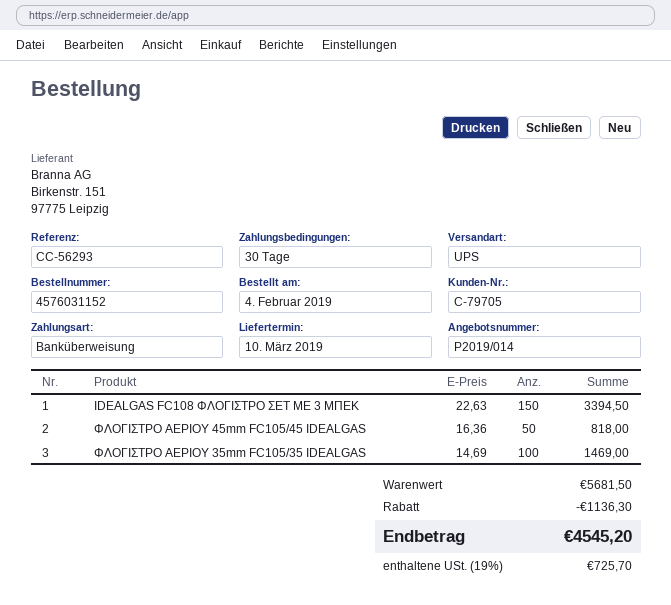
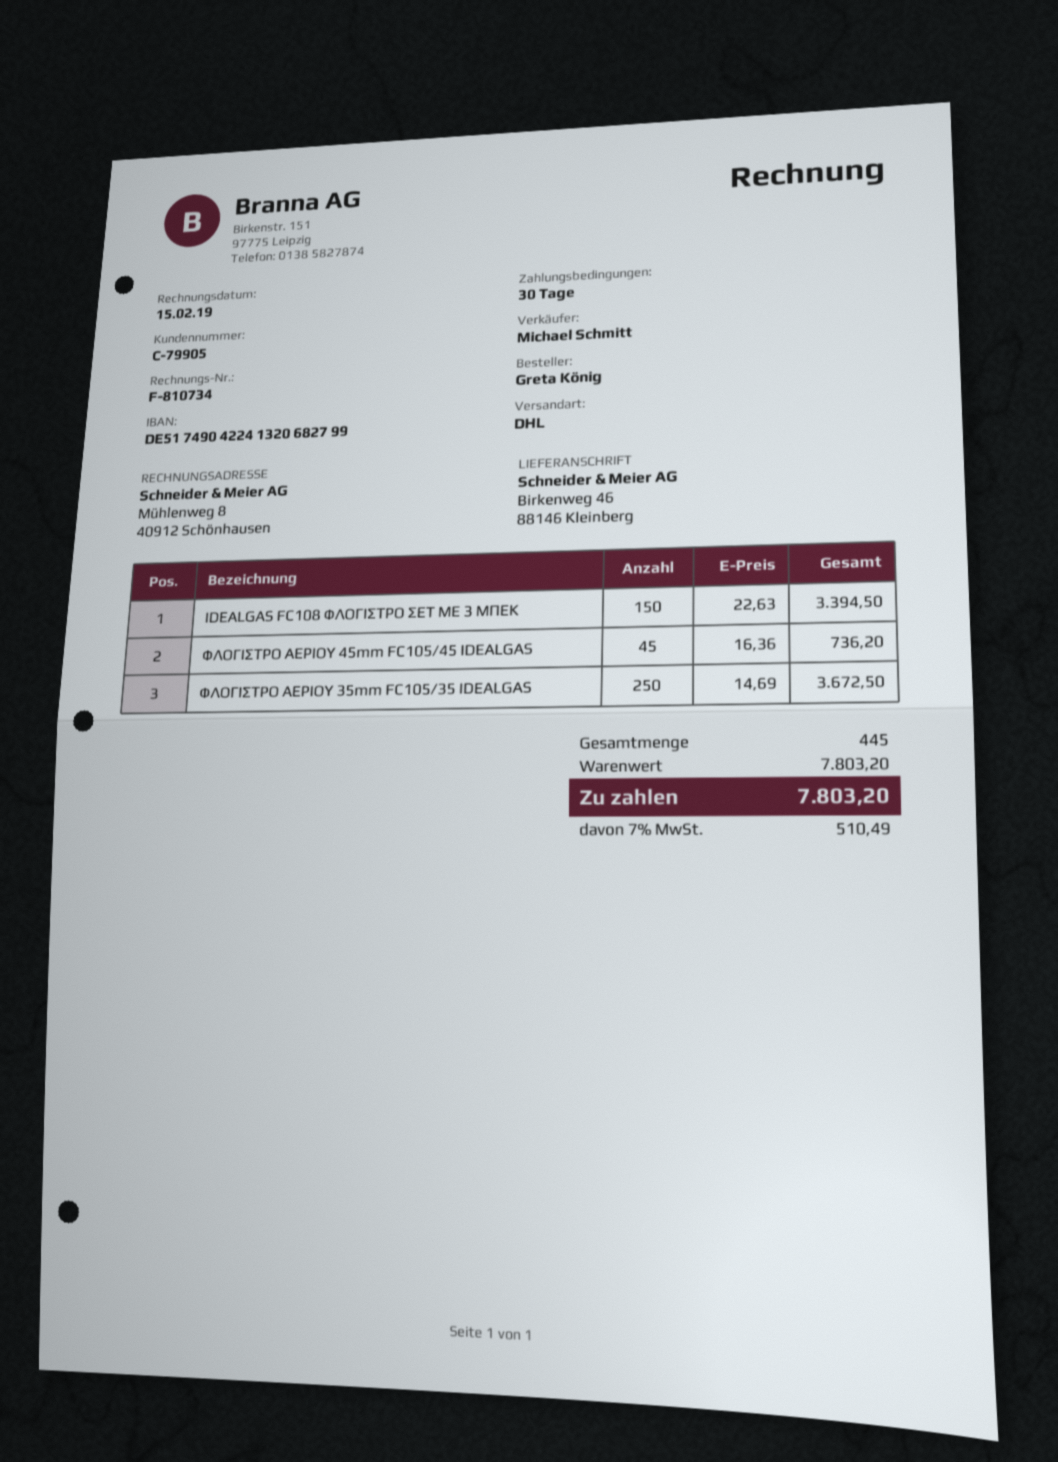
customer number: C-79705 -> C-79905
shipping method: UPS -> DHL
ΦΛΟΓΙΣΤΡΟ ΑΕΡΙΟΥ 45mm FC105/45 IDEALGAS: 50 x 16.36 = 818.00 -> 45 x 16.36 = 736.20
ΦΛΟΓΙΣΤΡΟ ΑΕΡΙΟΥ 35mm FC105/35 IDEALGAS: 100 x 14.69 = 1469.00 -> 250 x 14.69 = 3672.50
subtotal: 5681.50 -> 7803.20
discount: 1136.30 -> none
tax: 19% = 725.70 -> 7% = 510.49
total: 4545.20 -> 7803.20

